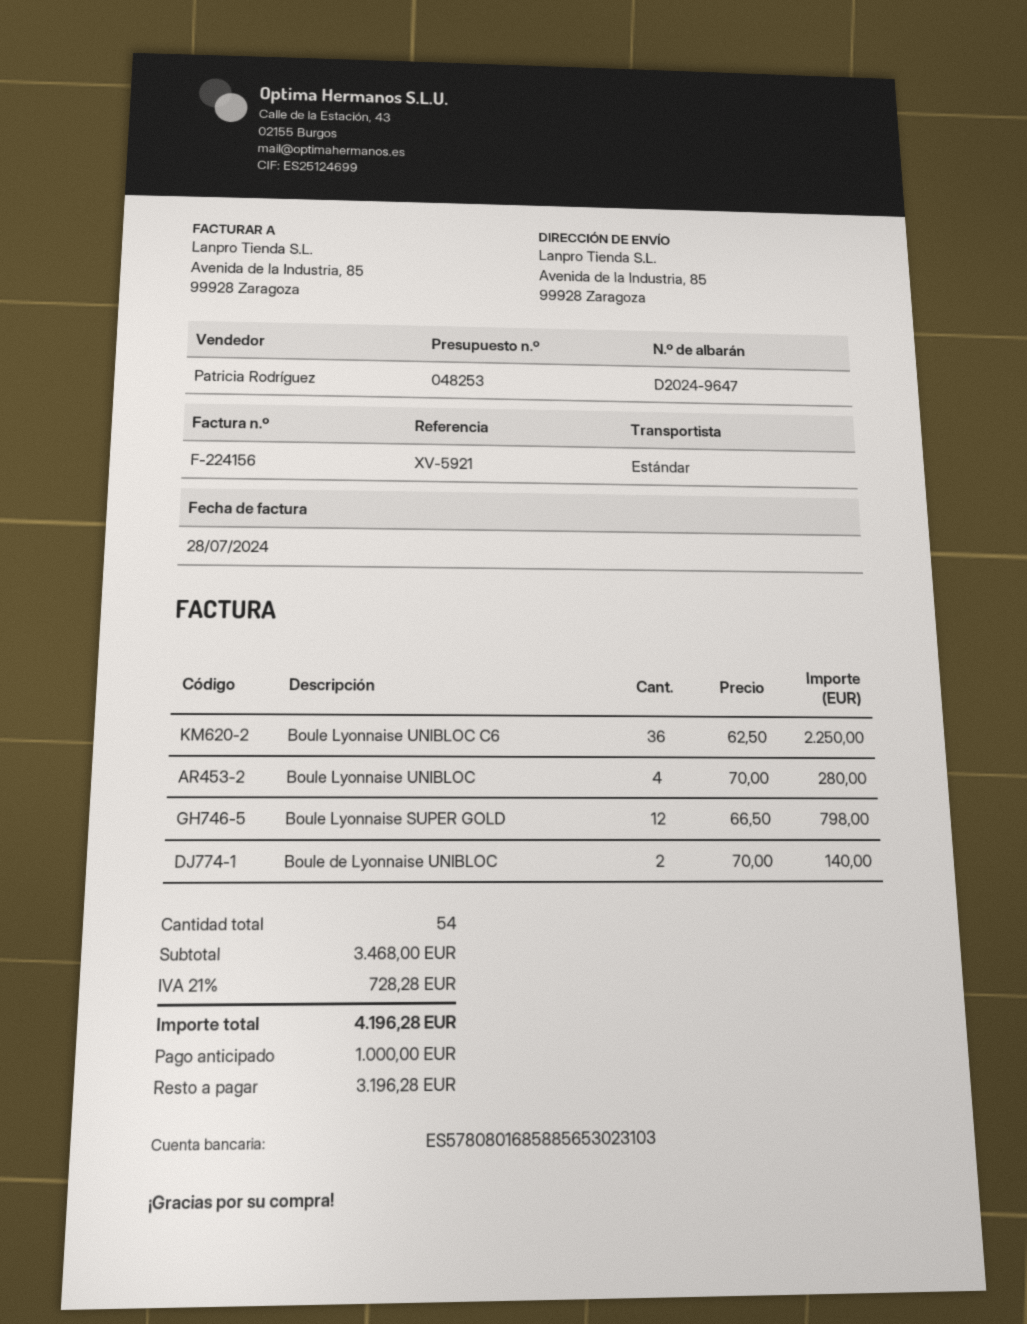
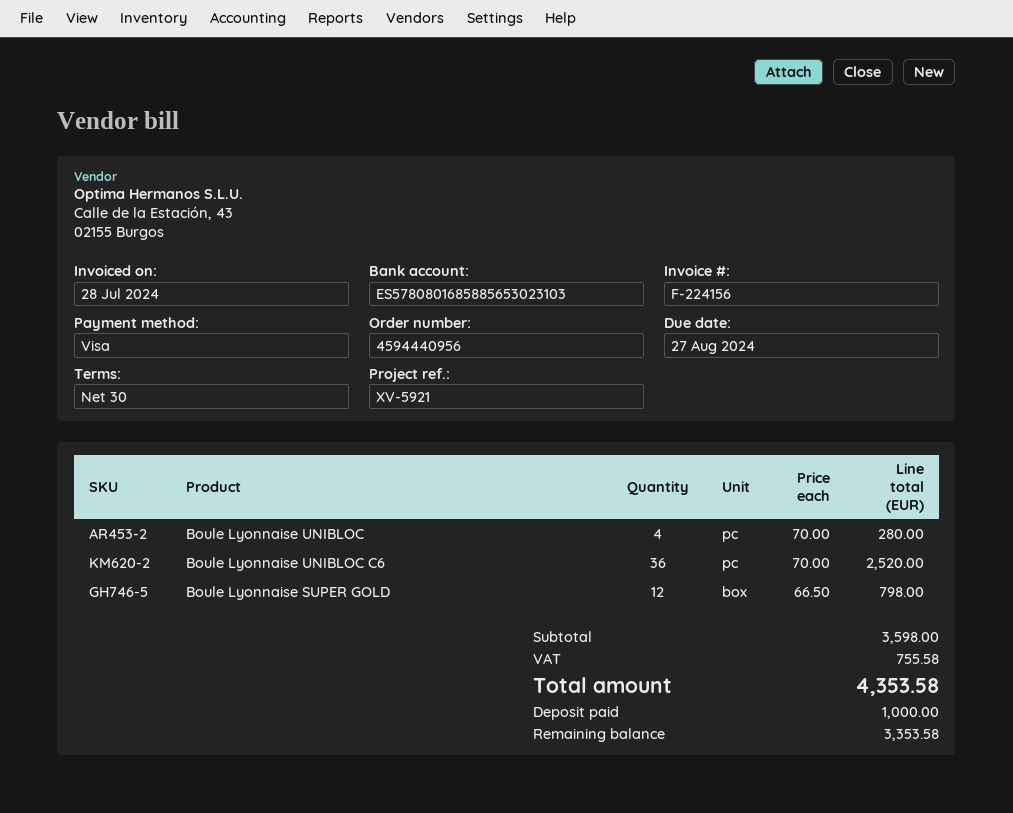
Boule Lyonnaise UNIBLOC C6: 36 x 62.50 = 2250.00 -> 36 x 70.00 = 2520.00
Boule de Lyonnaise UNIBLOC: 2 x 70.00 = 140.00 -> none
subtotal: 3468.00 -> 3598.00
tax: 728.28 -> 755.58
total: 4196.28 -> 4353.58
balance: 3196.28 -> 3353.58

